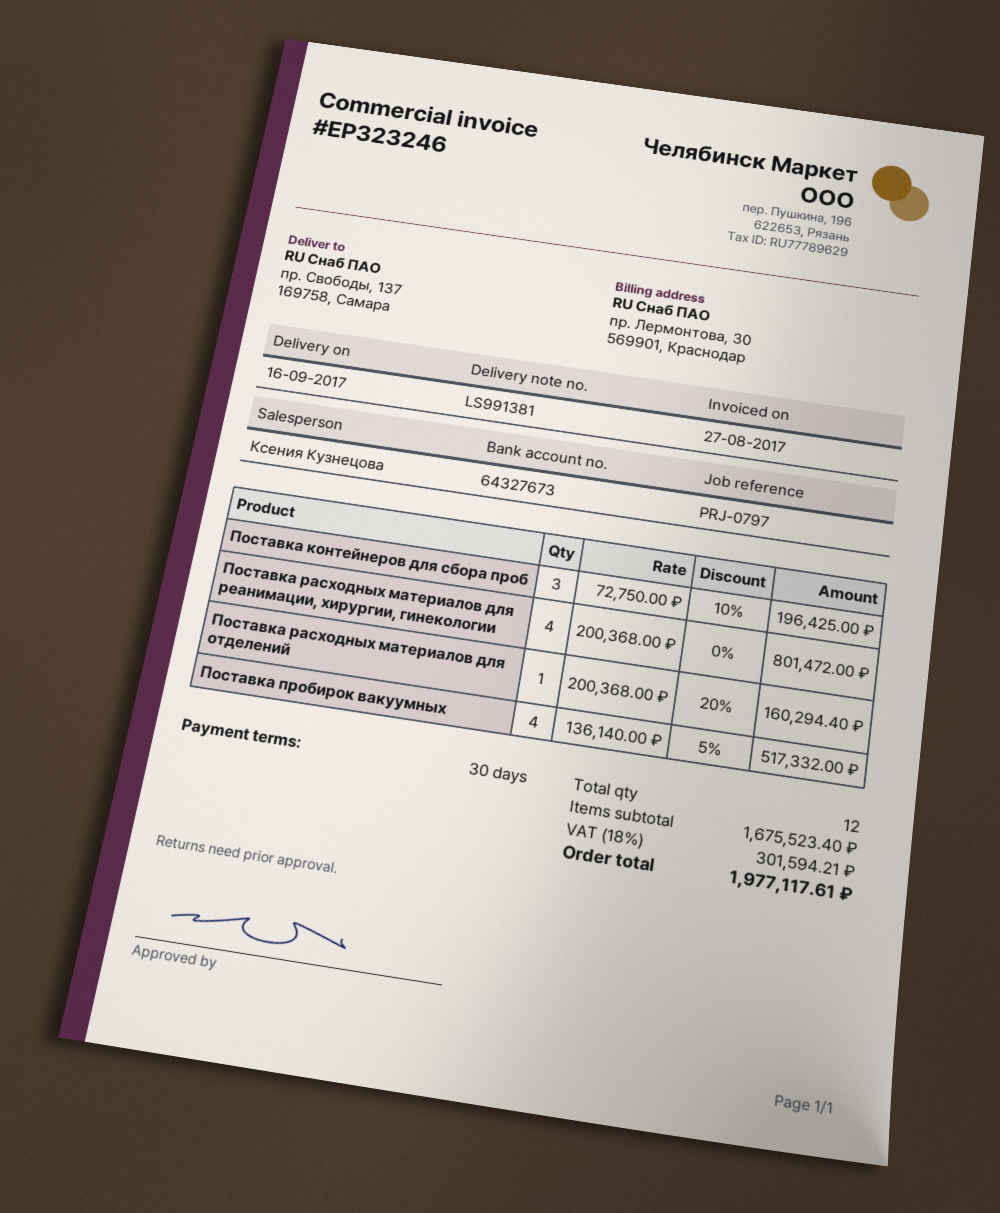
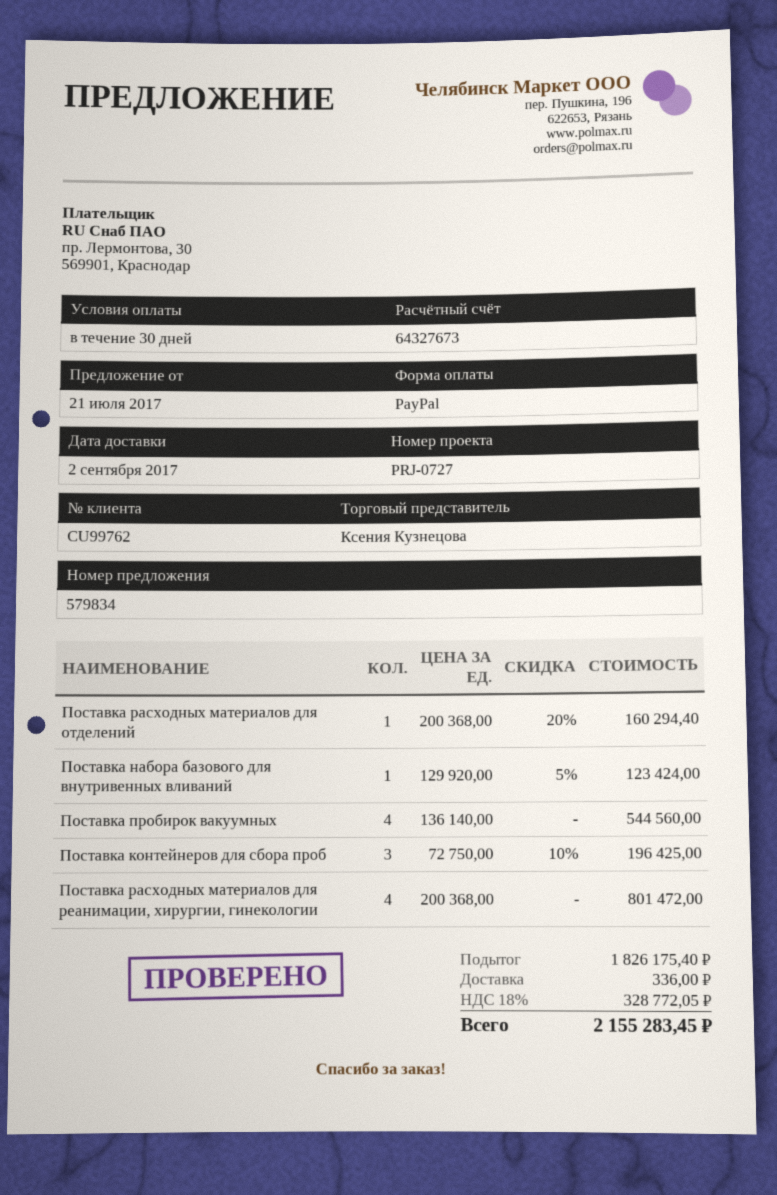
delivery date: 2017-09-16 -> 2017-09-02
reference: PRJ-0797 -> PRJ-0727
Поставка пробирок вакуумных: 4 x 136140.00 - 5% = 517332.00 -> 4 x 136140.00 = 544560.00
Поставка набора базового для внутривенных вливаний: none -> 1 x 129920.00 - 5% = 123424.00
subtotal: 1675523.40 -> 1826175.40
shipping: none -> 336.00
tax: 18% = 301594.21 -> 18% = 328772.05
total: 1977117.61 -> 2155283.45

